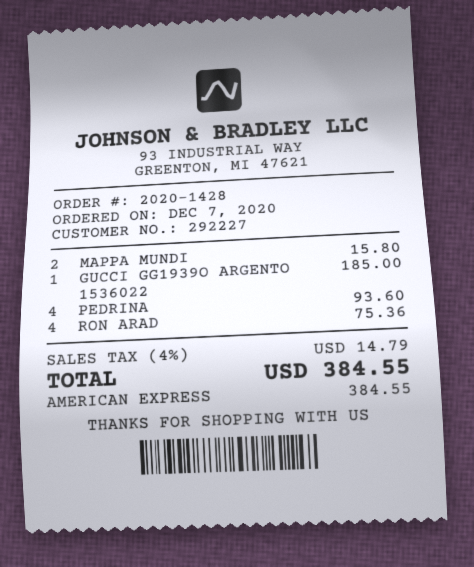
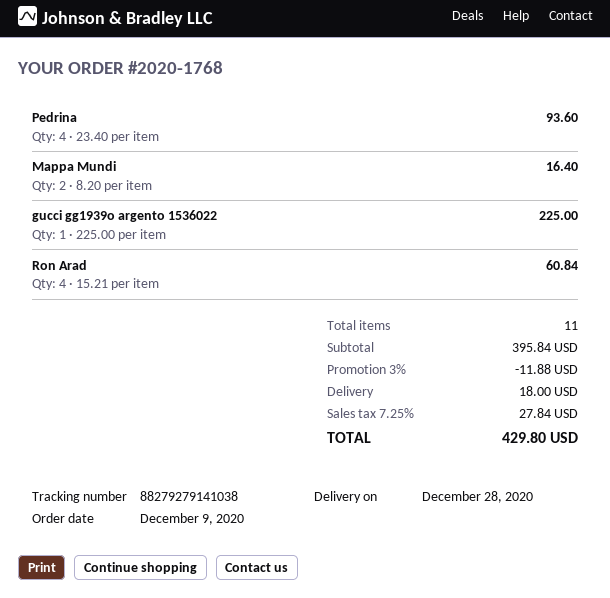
order number: 2020-1428 -> 2020-1768
order date: 2020-12-07 -> 2020-12-09
MAPPA MUNDI: 2 for 15.80 -> 2 for 16.40
GUCCI GG1939O ARGENTO 1536022: 1 for 185.00 -> 1 for 225.00
RON ARAD: 4 for 75.36 -> 4 for 60.84
discount: none -> 3% = 11.88
shipping: none -> 18.00
tax: 4% = 14.79 -> 7.25% = 27.84
total: 384.55 -> 429.80

